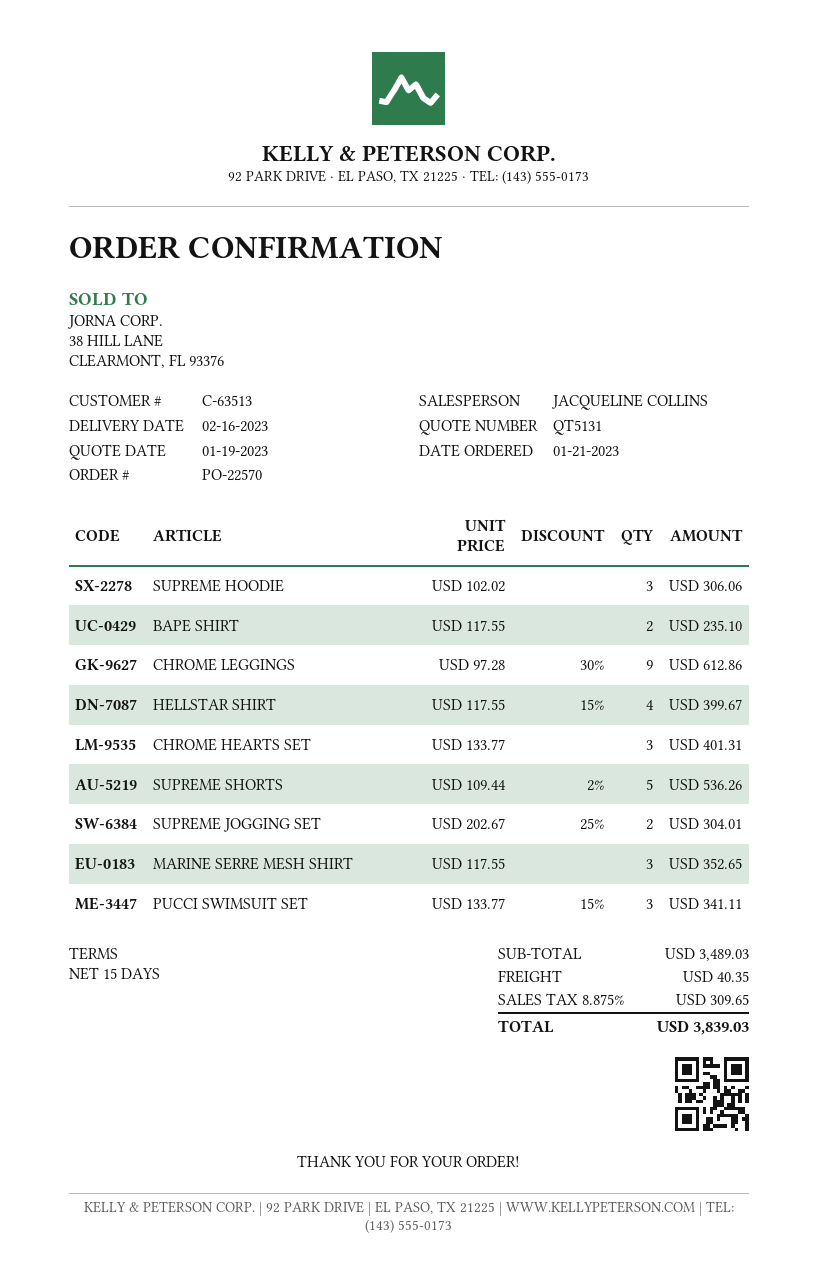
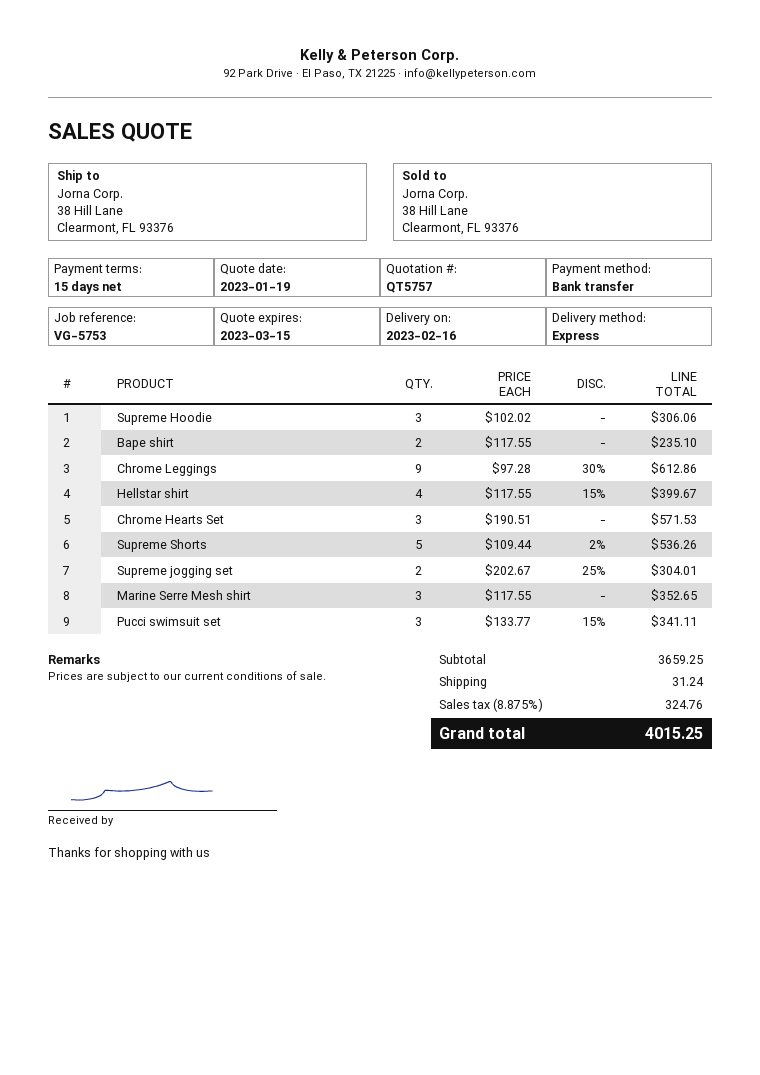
quote number: QT5131 -> QT5757
CHROME HEARTS SET: 3 x 133.77 = 401.31 -> 3 x 190.51 = 571.53
subtotal: 3489.03 -> 3659.25
shipping: 40.35 -> 31.24
tax: 8.875% = 309.65 -> 8.875% = 324.76
total: 3839.03 -> 4015.25

